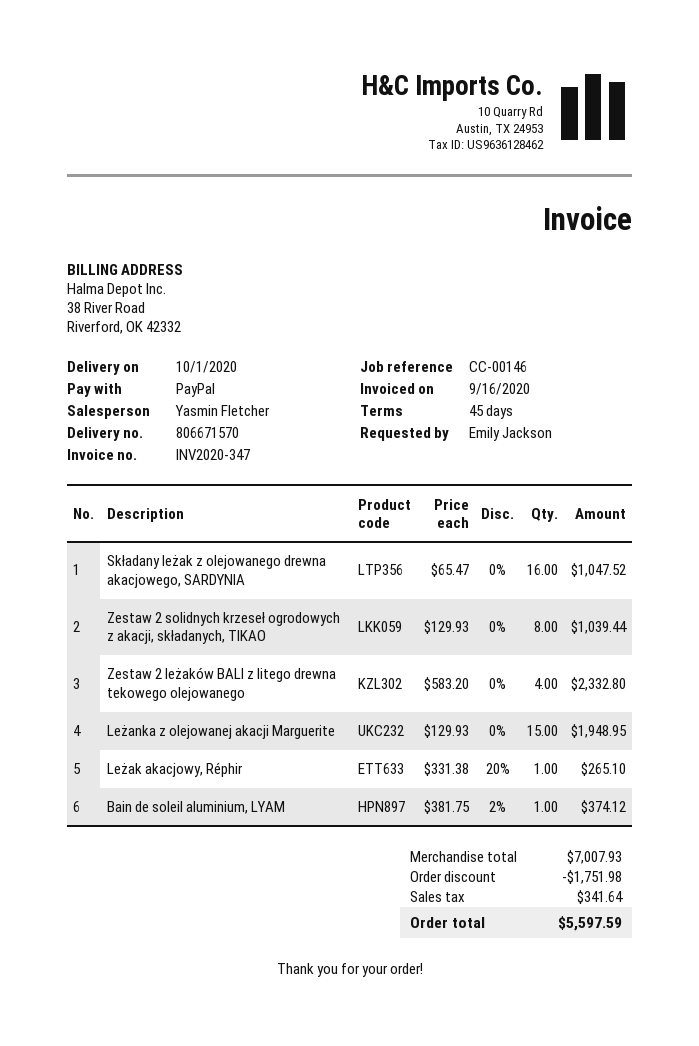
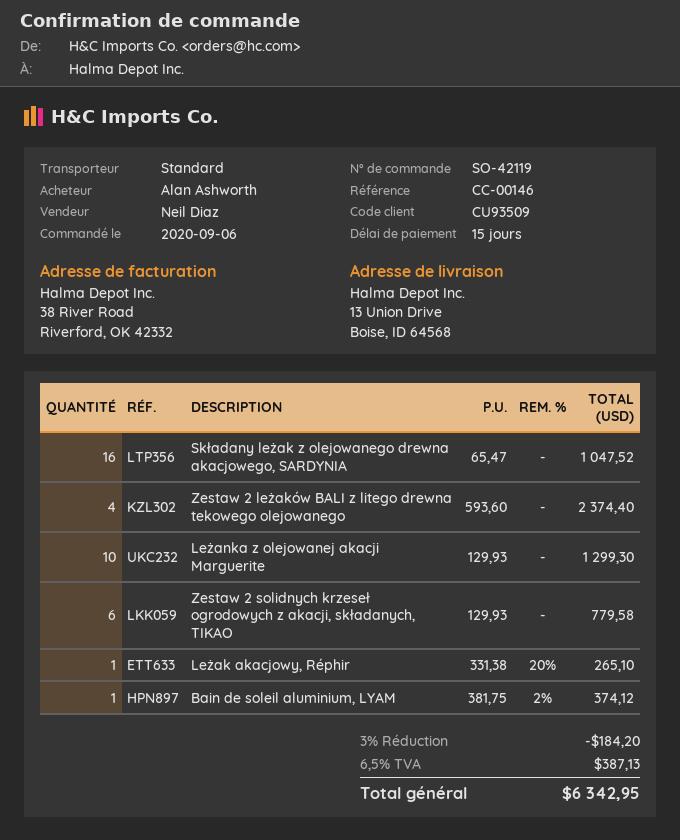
payment terms: 45 days -> 15 days
ordered by: Emily Jackson -> Alan Ashworth
sales rep: Yasmin Fletcher -> Neil Diaz
Zestaw 2 solidnych krzeseł ogrodowych z akacji, składanych, TIKAO: 8 x 129.93 = 1039.44 -> 6 x 129.93 = 779.58
Zestaw 2 leżaków BALI z litego drewna tekowego olejowanego: 4 x 583.20 = 2332.80 -> 4 x 593.60 = 2374.40
Leżanka z olejowanej akacji Marguerite: 15 x 129.93 = 1948.95 -> 10 x 129.93 = 1299.30
discount: 1751.98 -> 184.20
tax: 341.64 -> 387.13
total: 5597.59 -> 6342.95

